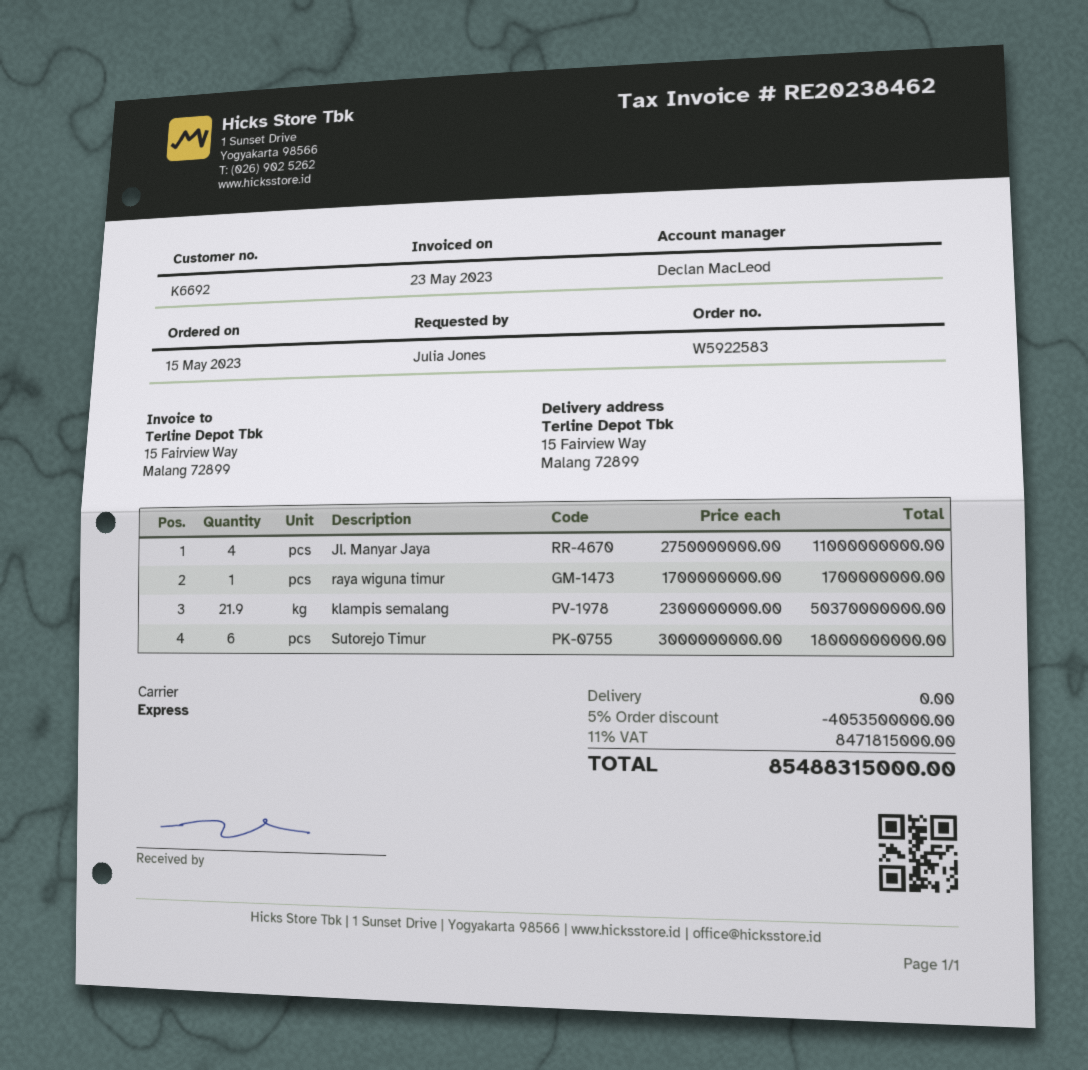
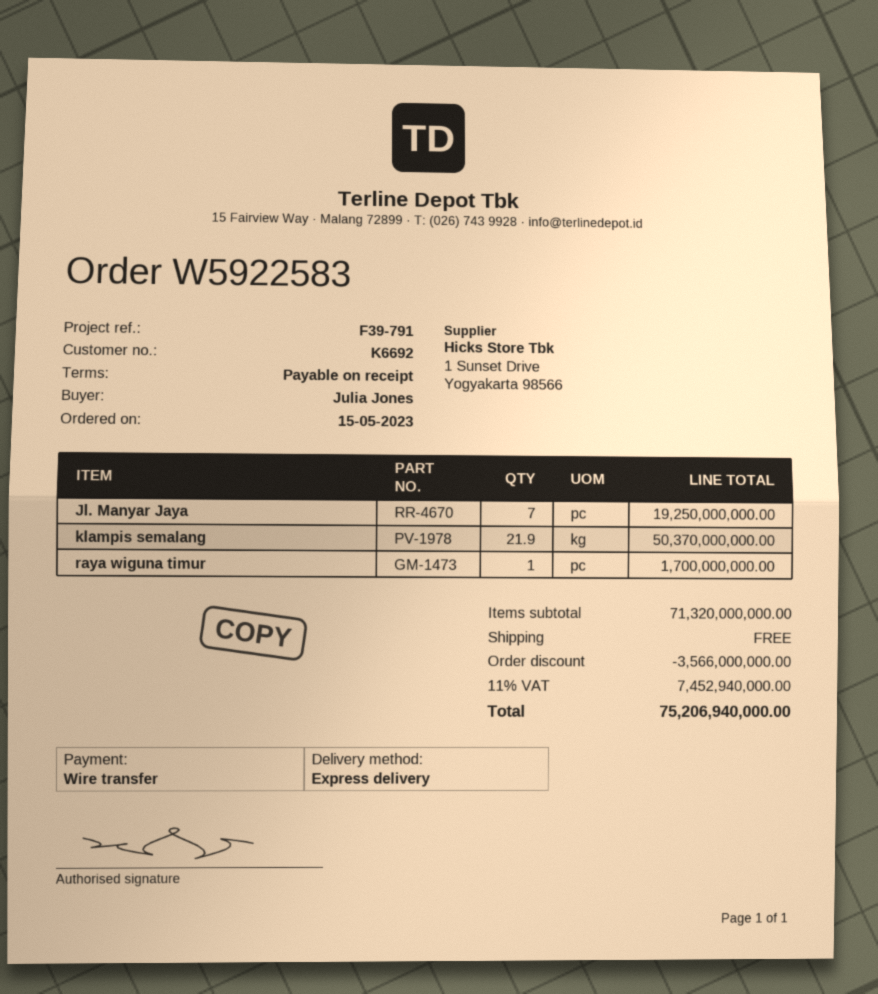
Jl. Manyar Jaya: 4 for 11000000000.00 -> 7 for 19250000000.00
Sutorejo Timur: 6 for 18000000000.00 -> none
discount: 4053500000.00 -> 3566000000.00
tax: 11% = 8471815000.00 -> 11% = 7452940000.00
total: 85488315000.00 -> 75206940000.00

